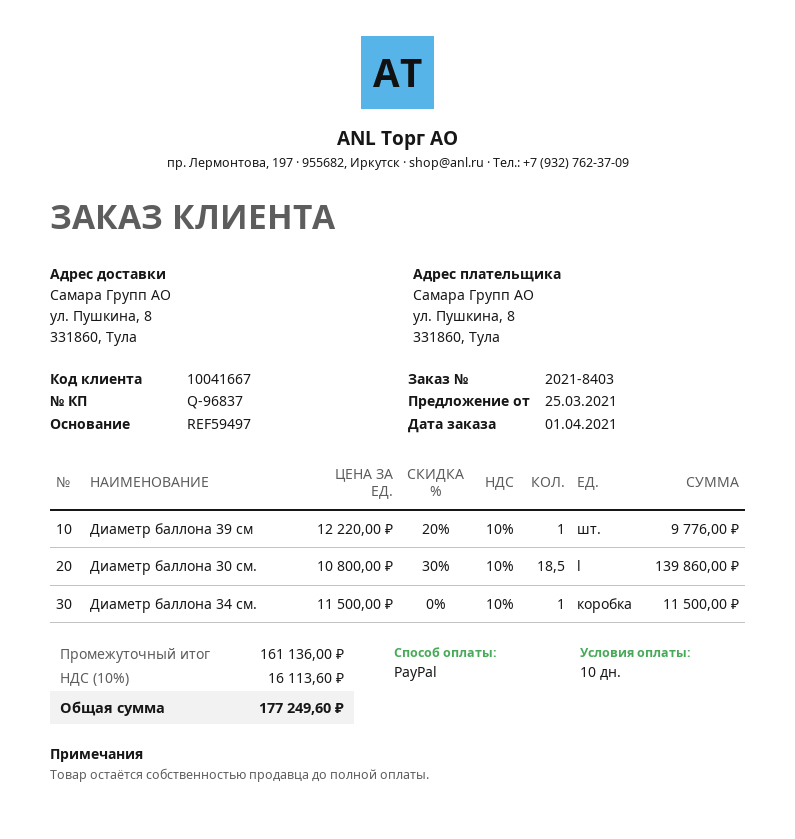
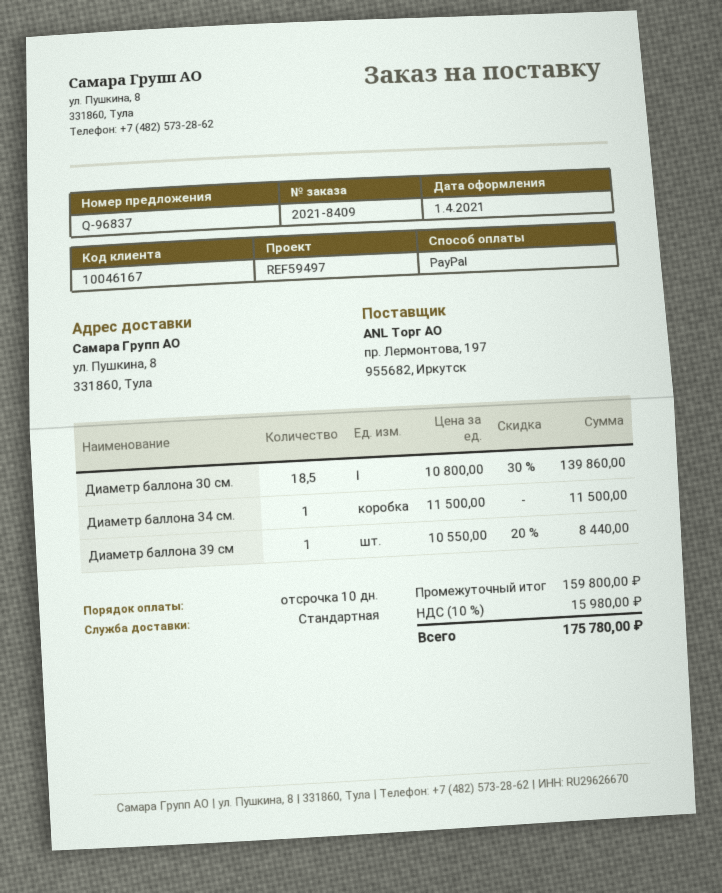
order number: 2021-8403 -> 2021-8409
customer number: 10041667 -> 10046167
Диаметр баллона 39 см: 1 x 12220.00 - 20% = 9776.00 -> 1 x 10550.00 - 20% = 8440.00
subtotal: 161136.00 -> 159800.00
tax: 10% = 16113.60 -> 10% = 15980.00
total: 177249.60 -> 175780.00

